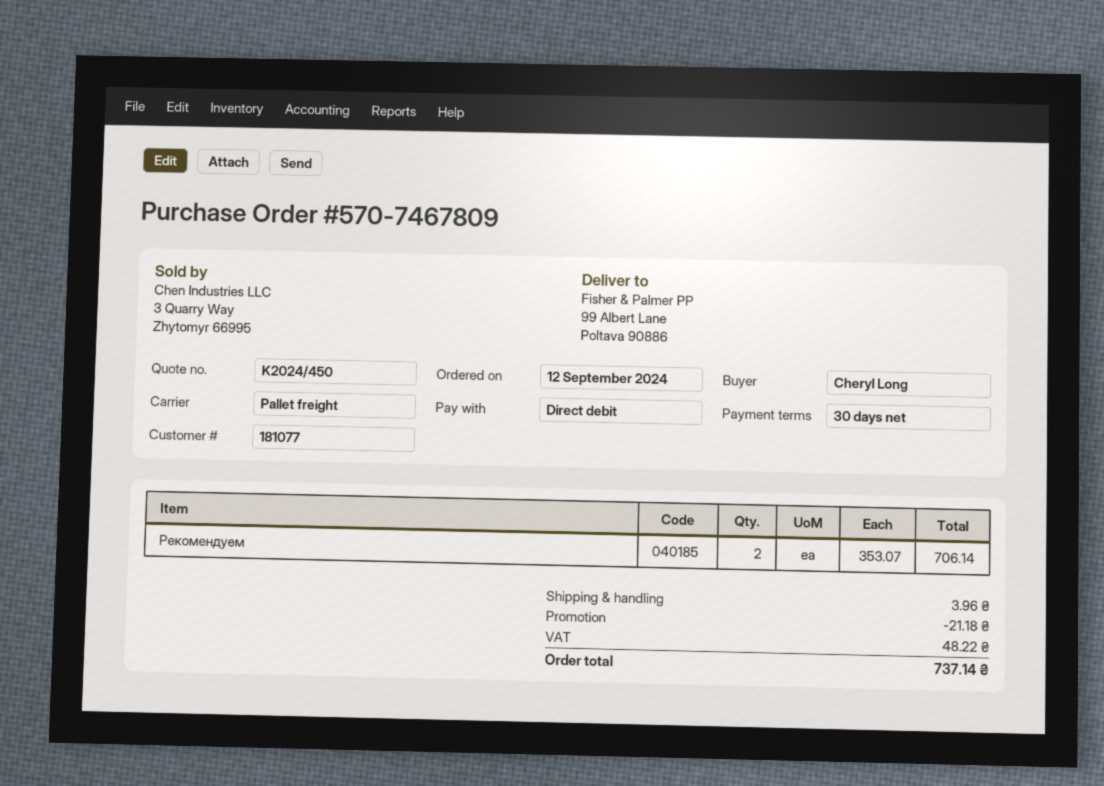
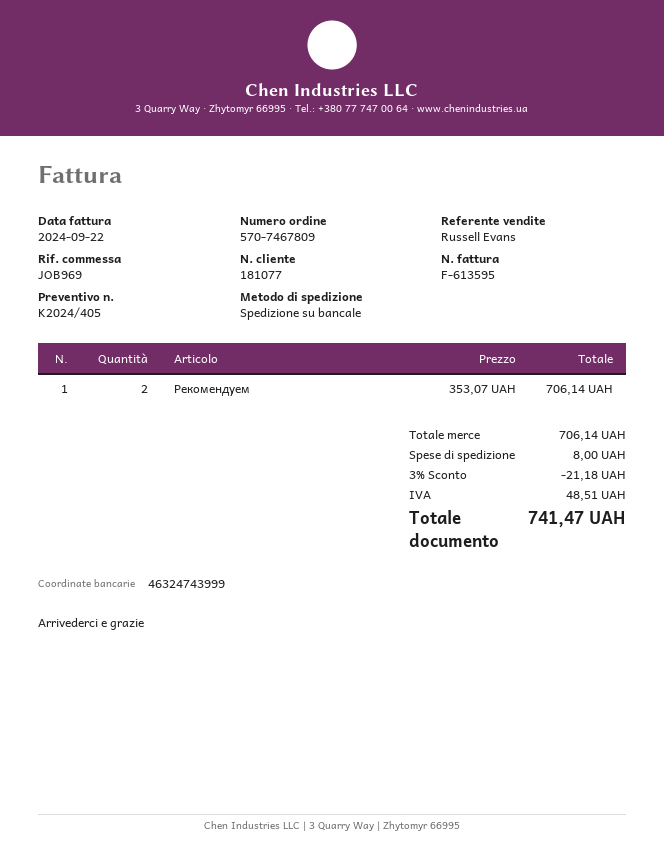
quote number: K2024/450 -> K2024/405
shipping: 3.96 -> 8.00
tax: 48.22 -> 48.51
total: 737.14 -> 741.47

